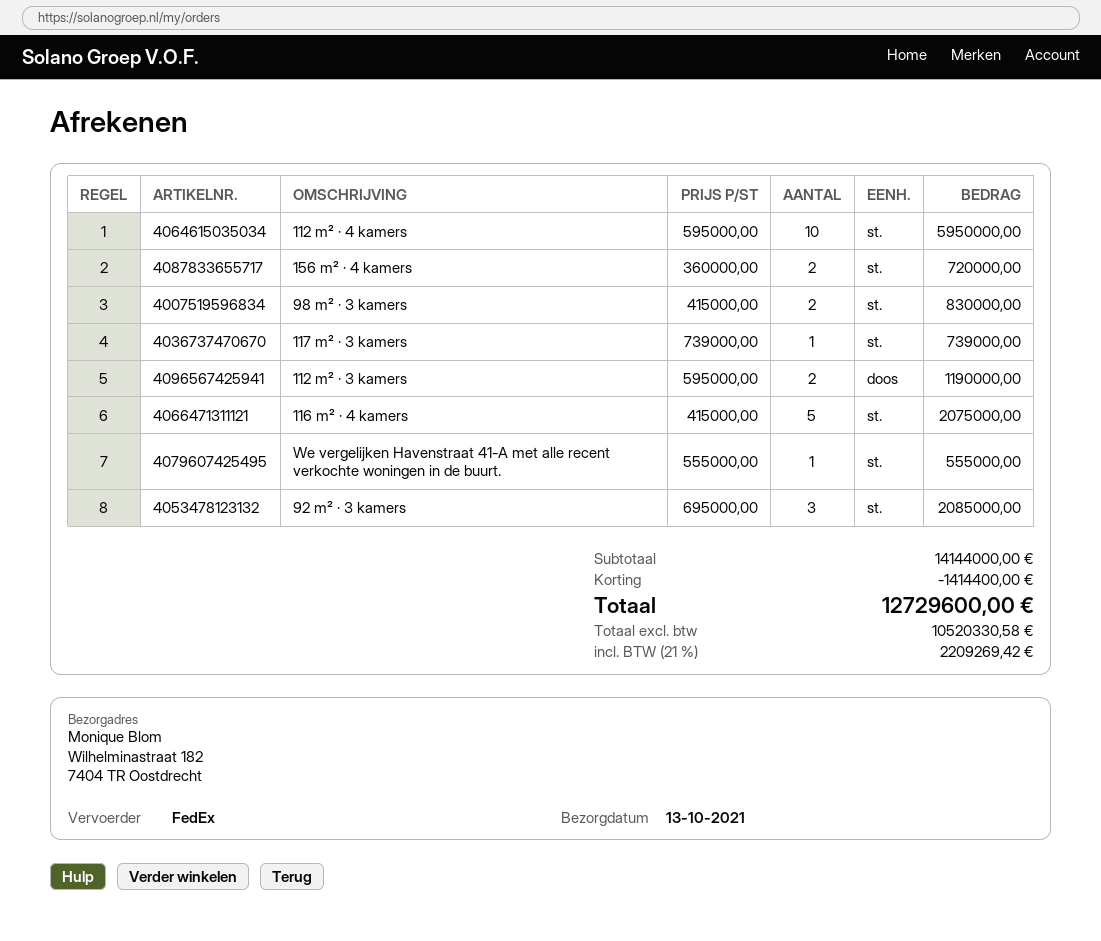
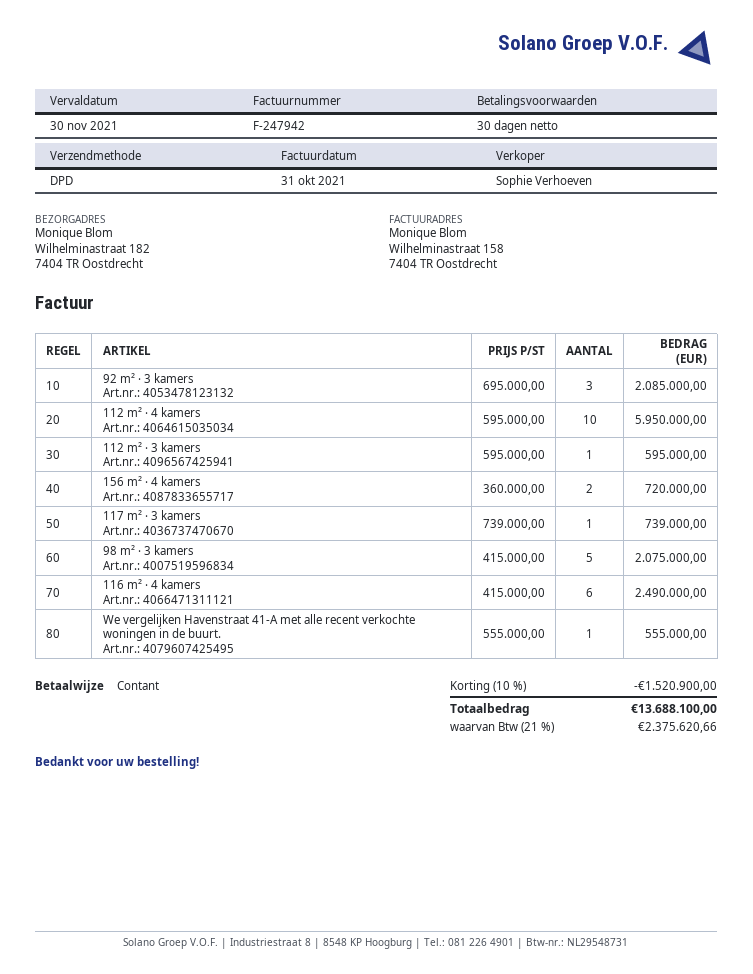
shipping method: FedEx -> DPD
98 m² · 3 kamers: 2 x 415000.00 = 830000.00 -> 5 x 415000.00 = 2075000.00
112 m² · 3 kamers: 2 x 595000.00 = 1190000.00 -> 1 x 595000.00 = 595000.00
116 m² · 4 kamers: 5 x 415000.00 = 2075000.00 -> 6 x 415000.00 = 2490000.00
discount: 1414400.00 -> 1520900.00
tax: 21% = 2209269.42 -> 21% = 2375620.66
total: 12729600.00 -> 13688100.00

